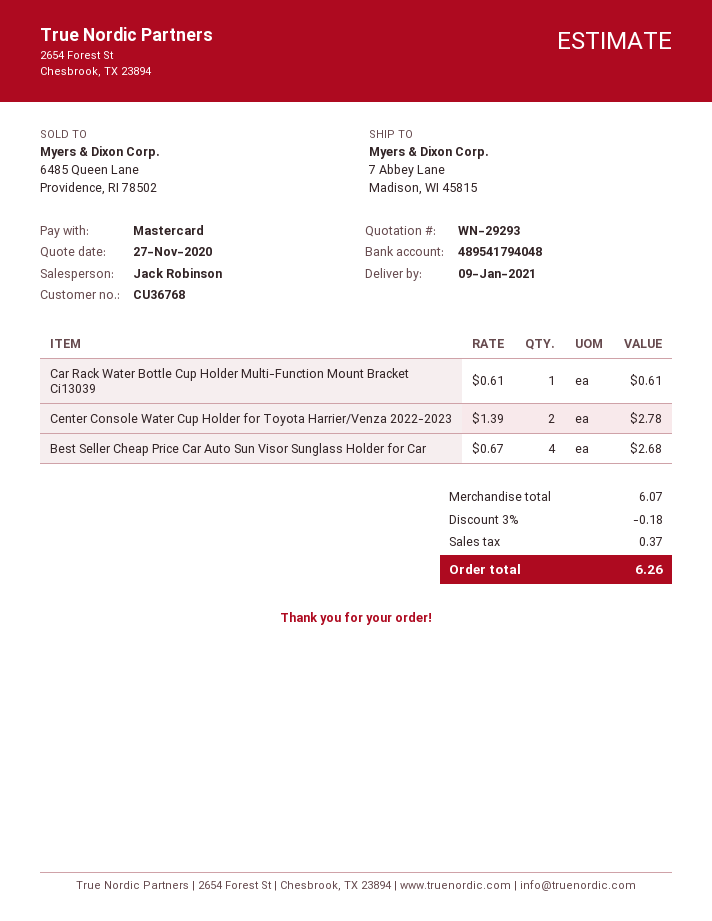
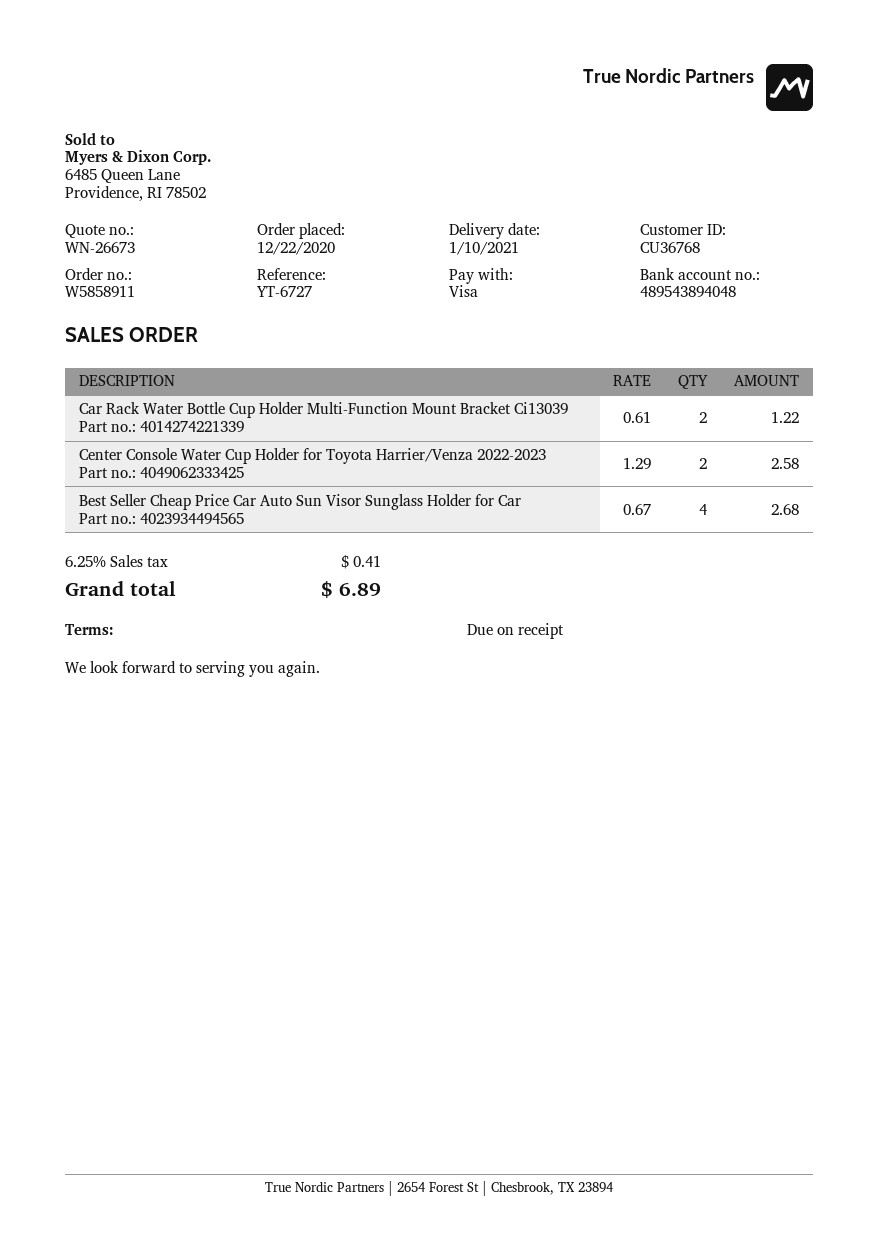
quote number: WN-29293 -> WN-26673
delivery date: 2021-01-09 -> 2021-01-10
payment method: Mastercard -> Visa
bank account: 489541794048 -> 489543894048
Car Rack Water Bottle Cup Holder Multi-Function Mount Bracket Ci13039: 1 x 0.61 = 0.61 -> 2 x 0.61 = 1.22
Center Console Water Cup Holder for Toyota Harrier/Venza 2022-2023: 2 x 1.39 = 2.78 -> 2 x 1.29 = 2.58
discount: 3% = 0.18 -> none
tax: 0.37 -> 0.41
total: 6.26 -> 6.89

